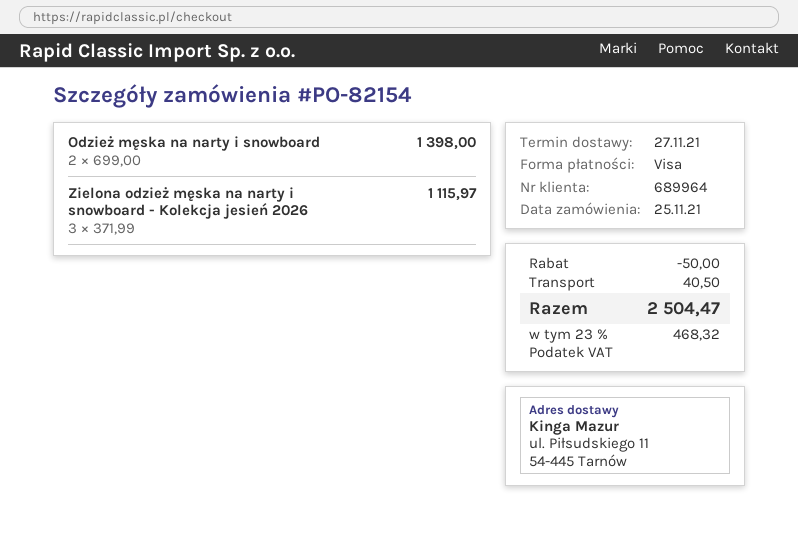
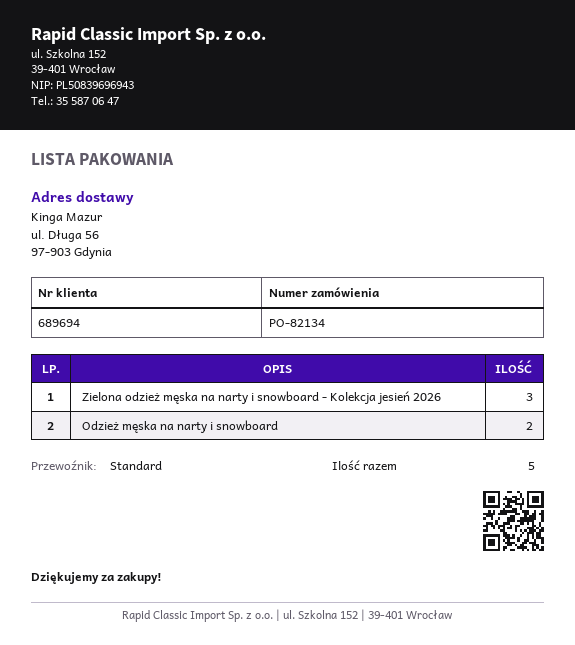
order number: PO-82154 -> PO-82134
customer number: 689964 -> 689694
ship to: ul. Piłsudskiego 11, 54-445 Tarnów -> ul. Długa 56, 97-903 Gdynia

